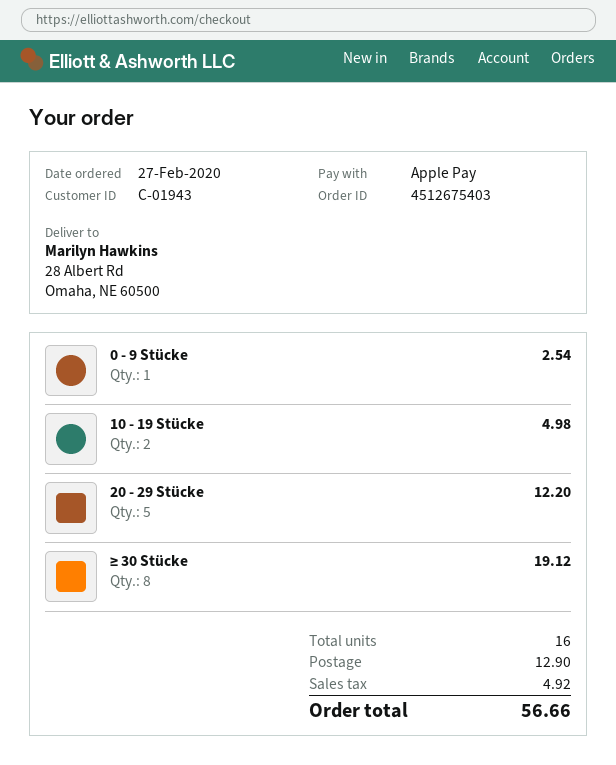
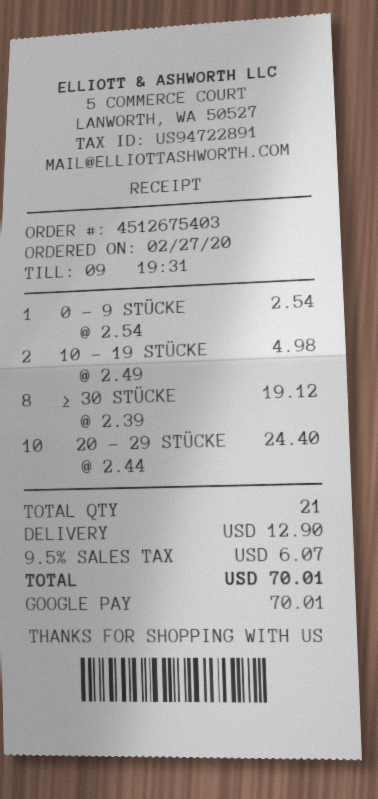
payment method: Apple Pay -> Google Pay
20 - 29 Stücke: 5 for 12.20 -> 10 for 24.40
total quantity: 16 -> 21
tax: 4.92 -> 6.07
total: 56.66 -> 70.01

